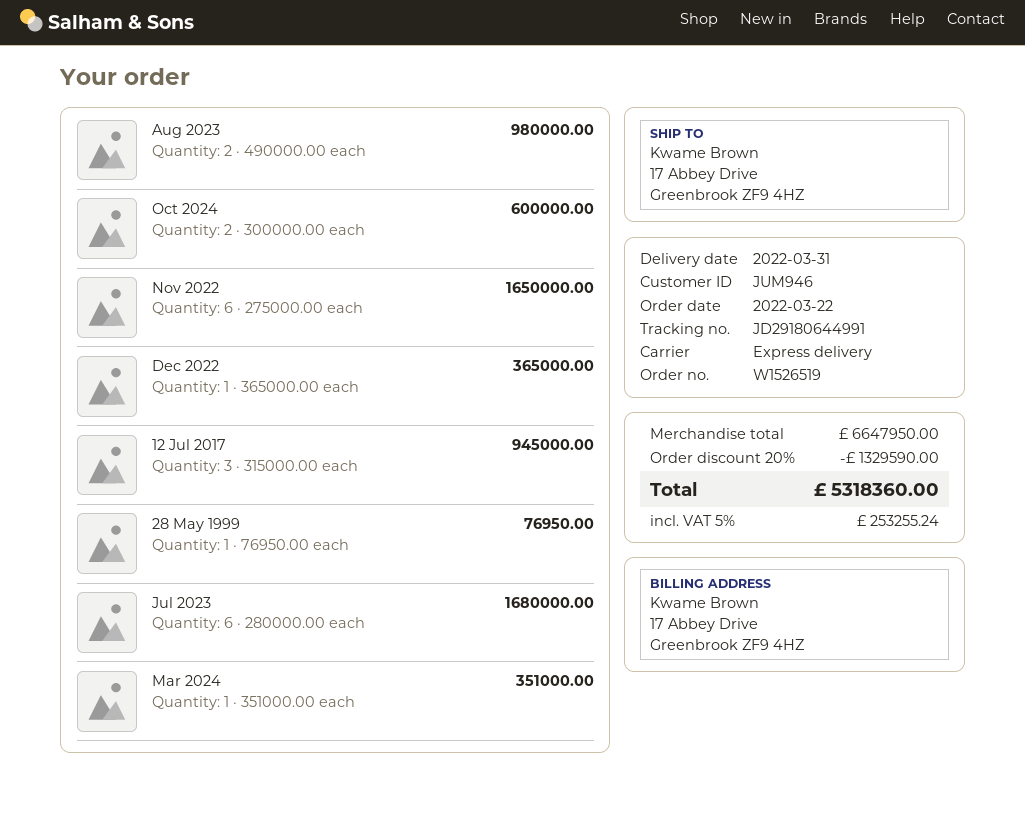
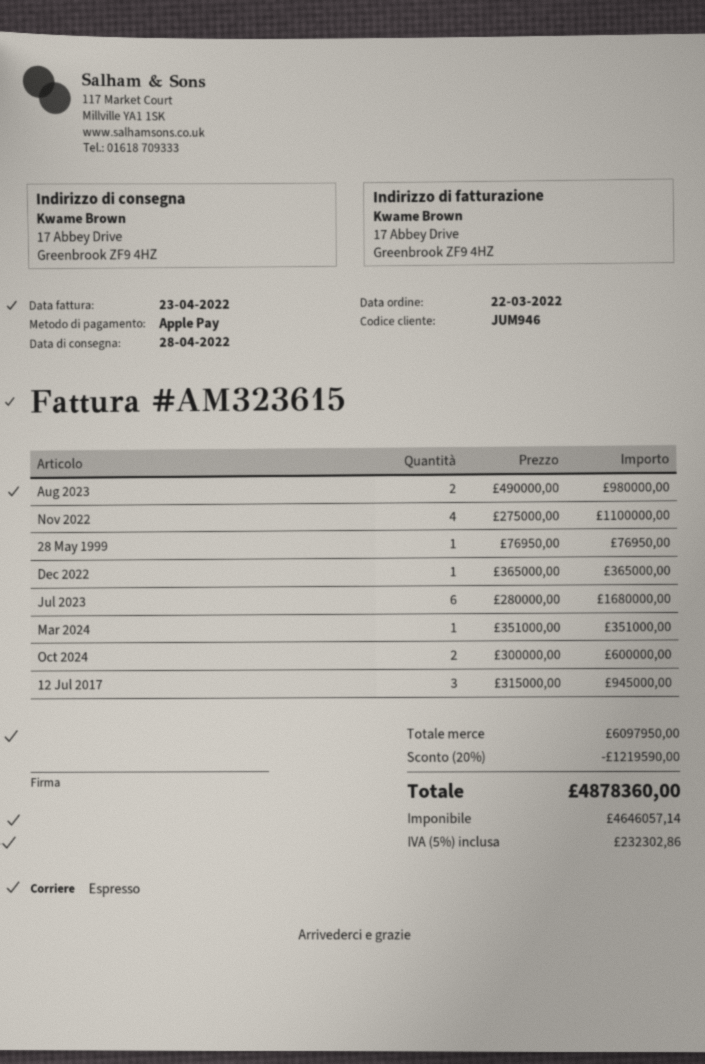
delivery date: 2022-03-31 -> 2022-04-28
Nov 2022: 6 x 275000.00 = 1650000.00 -> 4 x 275000.00 = 1100000.00
subtotal: 6647950.00 -> 6097950.00
discount: 20% = 1329590.00 -> 20% = 1219590.00
tax: 5% = 253255.24 -> 5% = 232302.86
total: 5318360.00 -> 4878360.00

